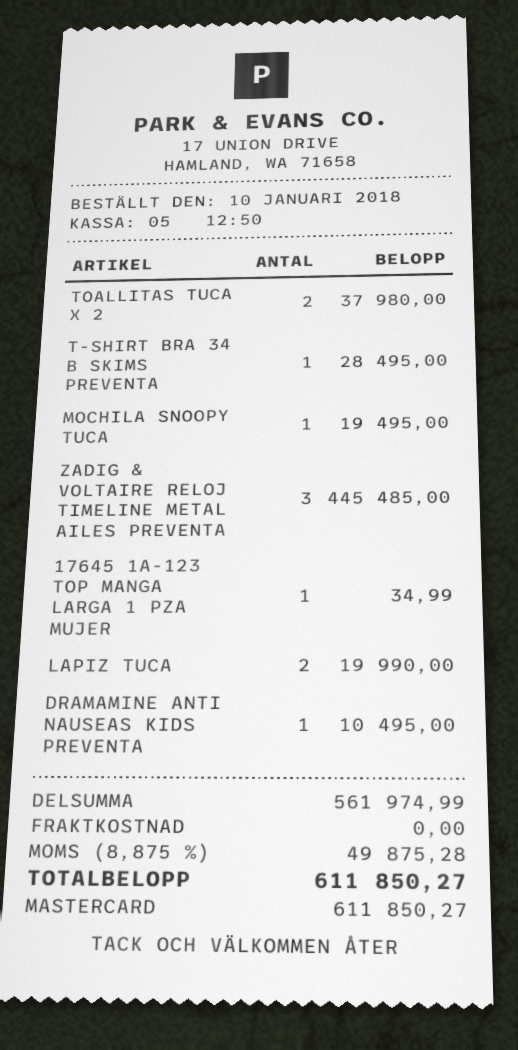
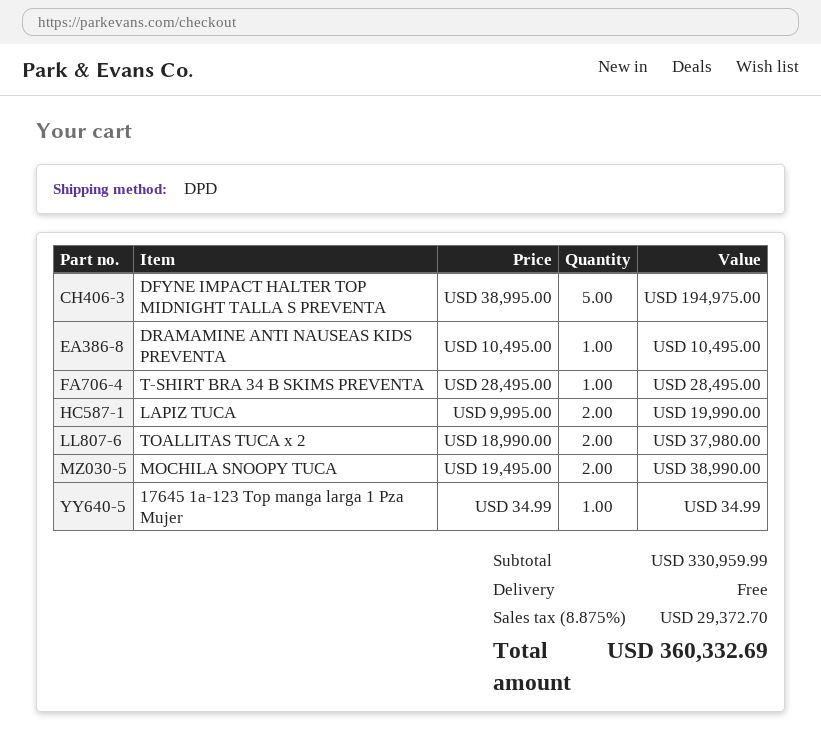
MOCHILA SNOOPY TUCA: 1 for 19495.00 -> 2 for 38990.00
ZADIG & VOLTAIRE RELOJ TIMELINE METAL AILES PREVENTA: 3 for 445485.00 -> none
DFYNE IMPACT HALTER TOP MIDNIGHT TALLA S PREVENTA: none -> 5 for 194975.00
subtotal: 561974.99 -> 330959.99
tax: 8.875% = 49875.28 -> 8.875% = 29372.70
total: 611850.27 -> 360332.69

